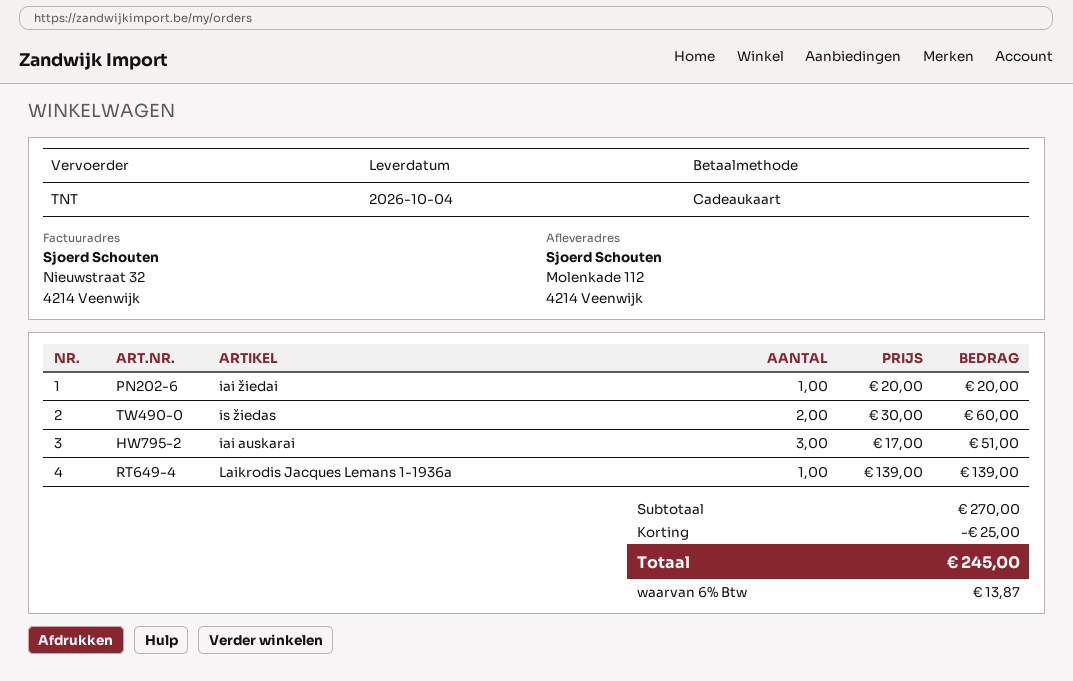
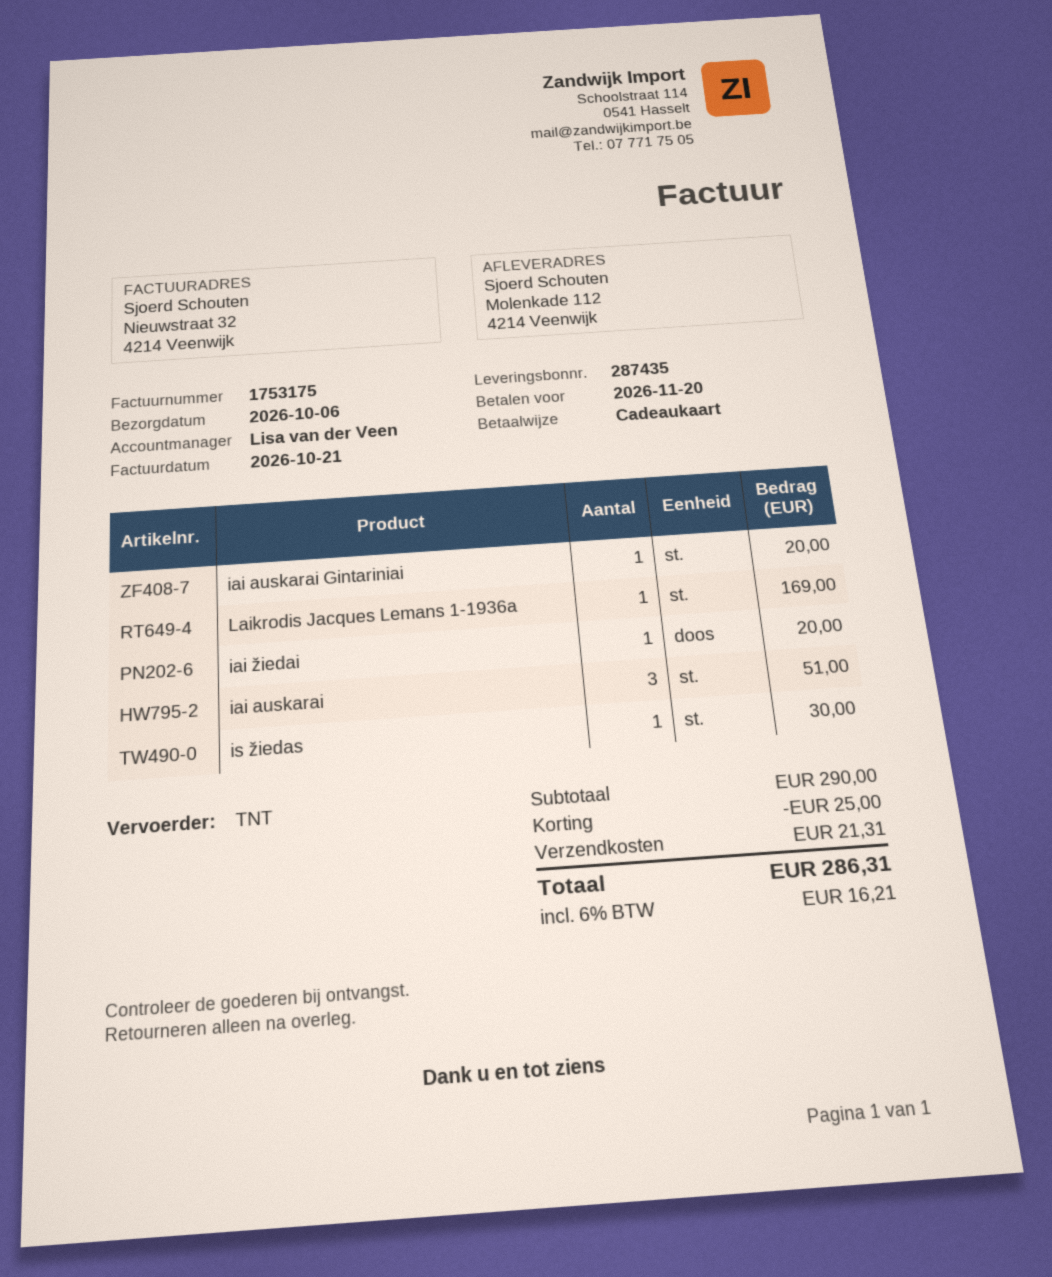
delivery date: 2026-10-04 -> 2026-10-06
is žiedas: 2 for 60.00 -> 1 for 30.00
Laikrodis Jacques Lemans 1-1936a: 1 for 139.00 -> 1 for 169.00
iai auskarai Gintariniai: none -> 1 for 20.00
subtotal: 270.00 -> 290.00
shipping: none -> 21.31
tax: 6% = 13.87 -> 6% = 16.21
total: 245.00 -> 286.31

